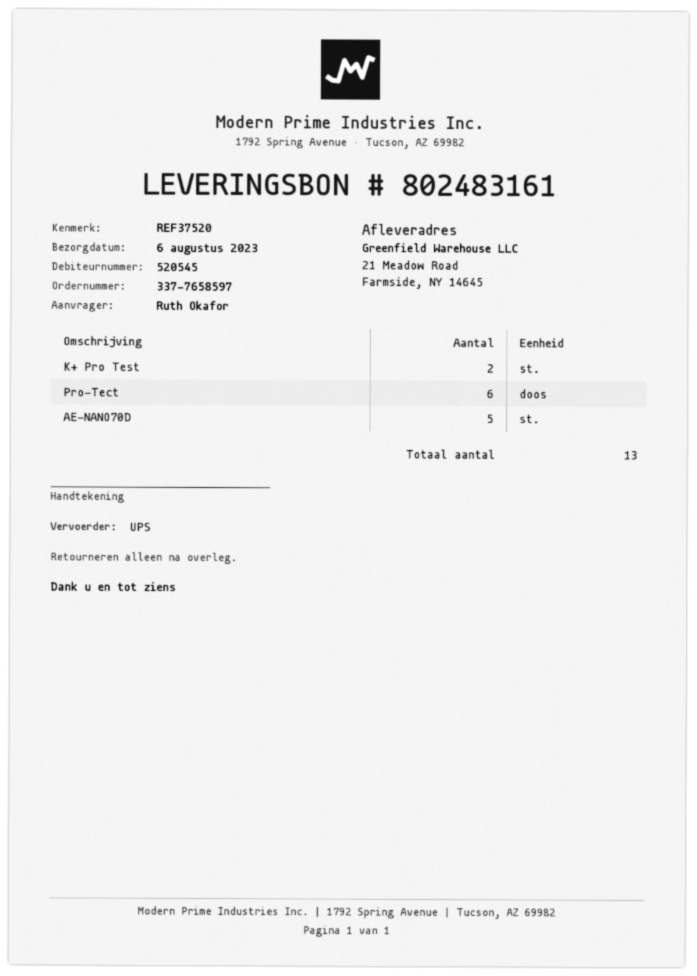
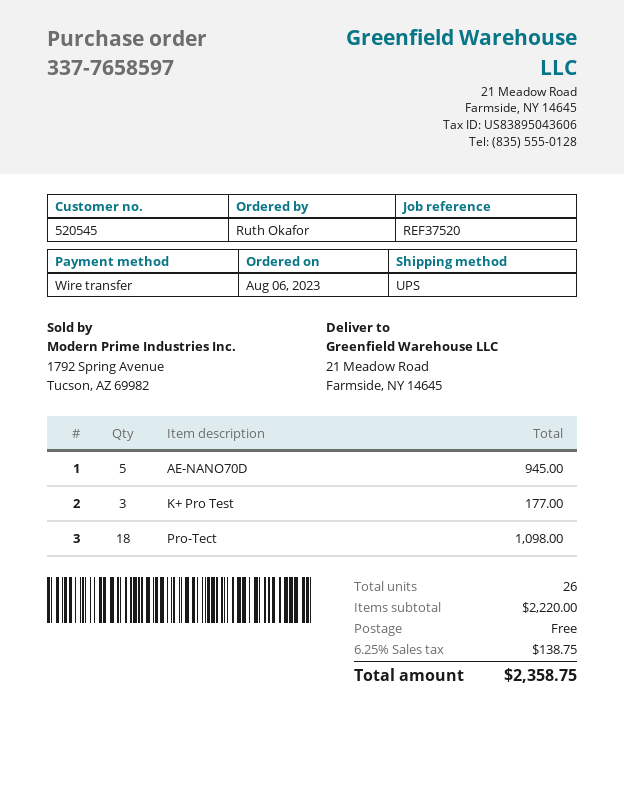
K+ Pro Test: 2 -> 3
Pro-Tect: 6 -> 18
total quantity: 13 -> 26

